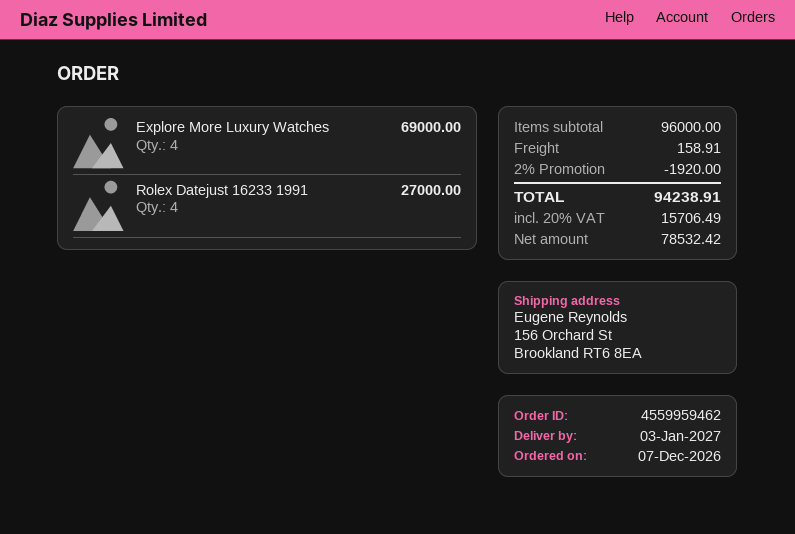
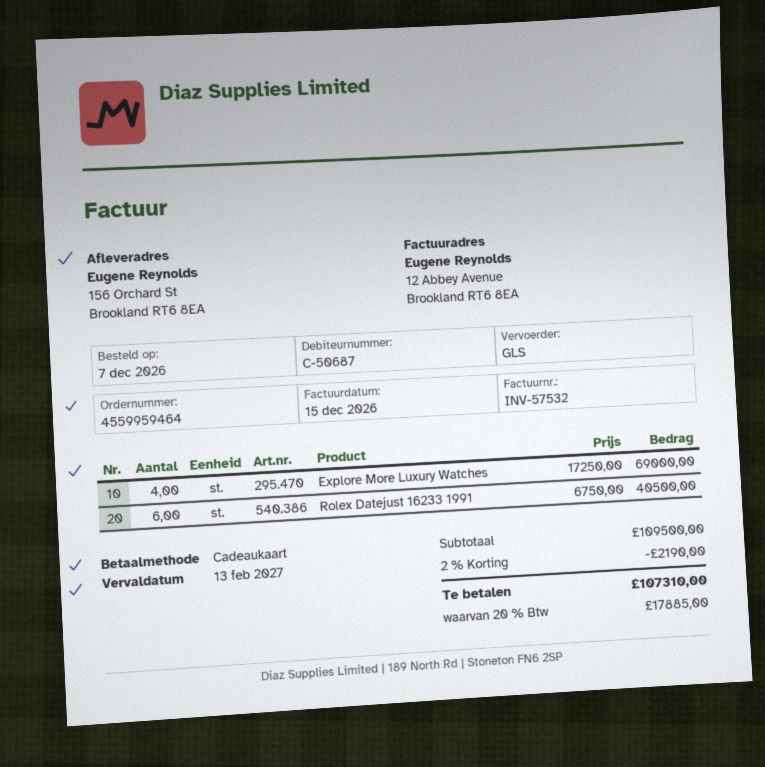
order number: 4559959462 -> 4559959464
Rolex Datejust 16233 1991: 4 for 27000.00 -> 6 for 40500.00
subtotal: 96000.00 -> 109500.00
discount: 2% = 1920.00 -> 2% = 2190.00
shipping: 158.91 -> none
tax: 20% = 15706.49 -> 20% = 17885.00
total: 94238.91 -> 107310.00

